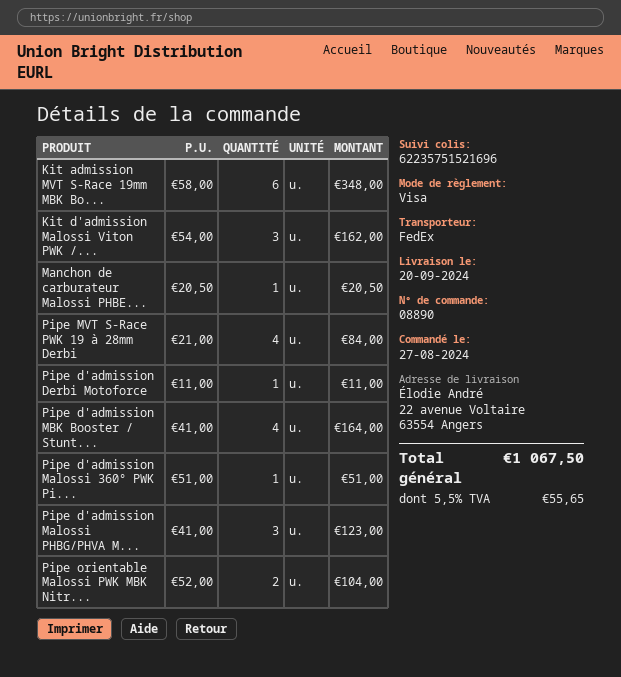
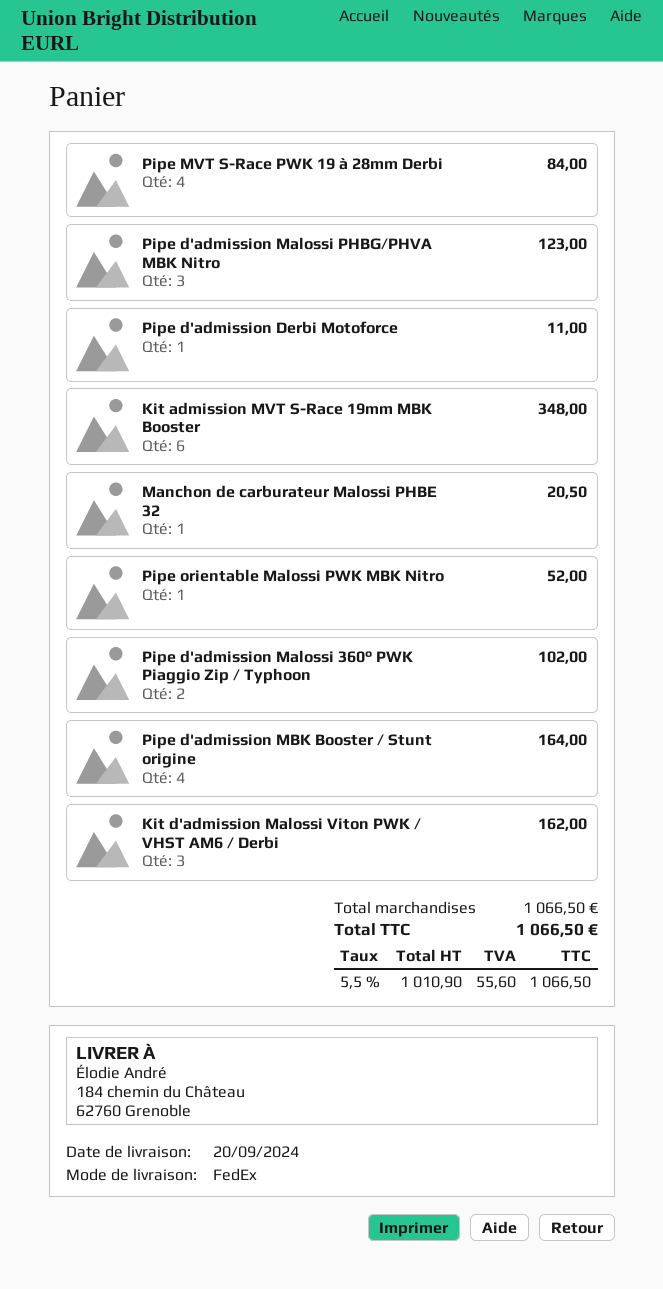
ship to: 22 avenue Voltaire, 63554 Angers -> 184 chemin du Château, 62760 Grenoble
Pipe d'admission Malossi 360° PWK Pi...: 1 for 51.00 -> 2 for 102.00
Pipe orientable Malossi PWK MBK Nitr...: 2 for 104.00 -> 1 for 52.00
tax: 5.5% = 55.65 -> 5.5% = 55.60
total: 1067.50 -> 1066.50

